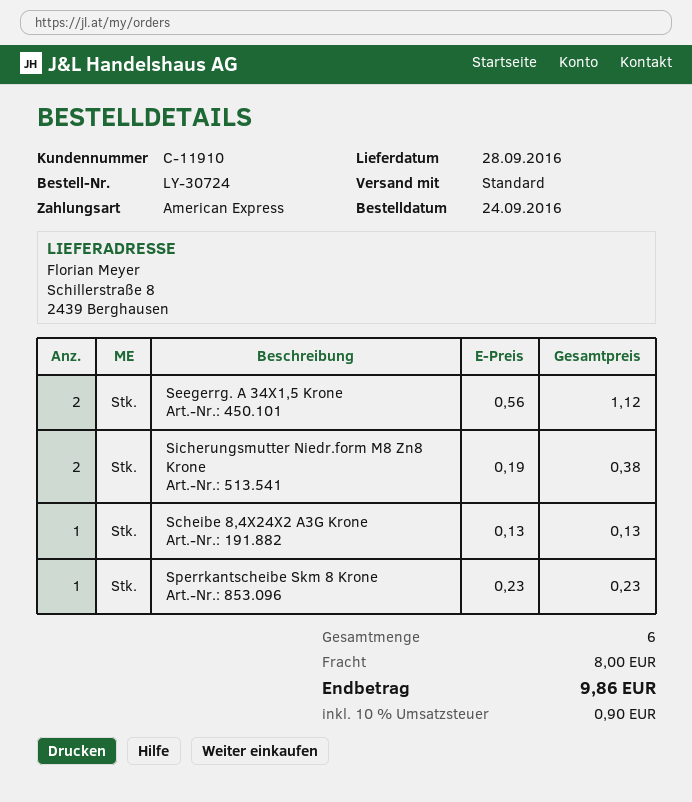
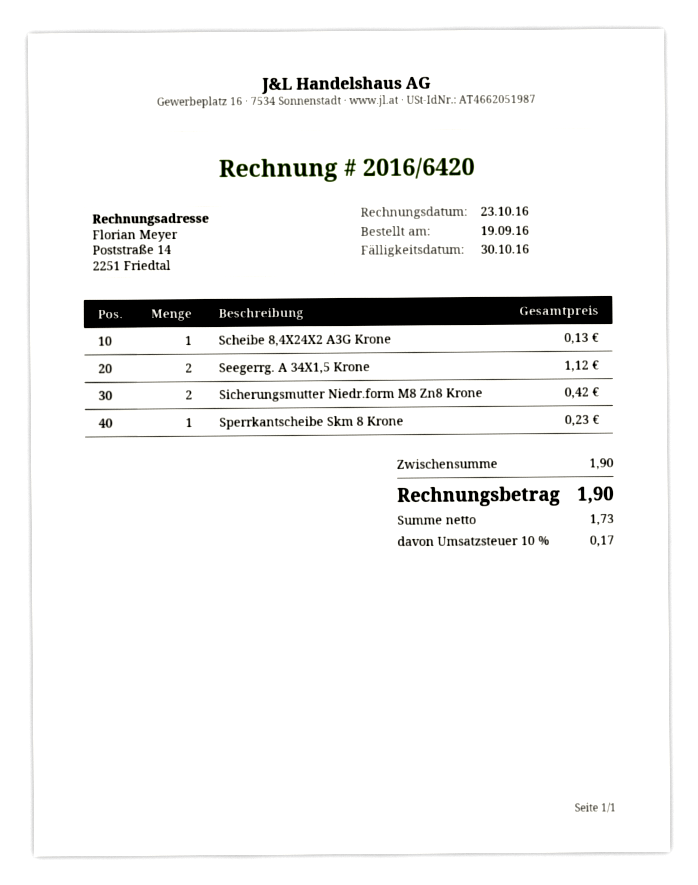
order date: 2016-09-24 -> 2016-09-19
Sicherungsmutter Niedr.form M8 Zn8 Krone: 2 for 0.38 -> 2 for 0.42
shipping: 8.00 -> none
tax: 10% = 0.90 -> 10% = 0.17
total: 9.86 -> 1.90

